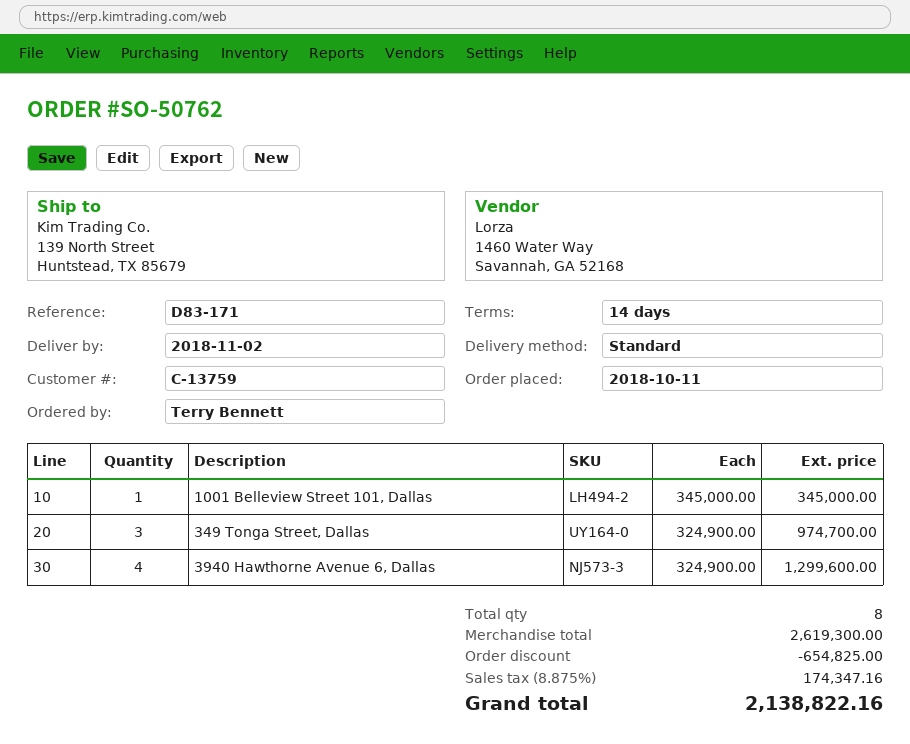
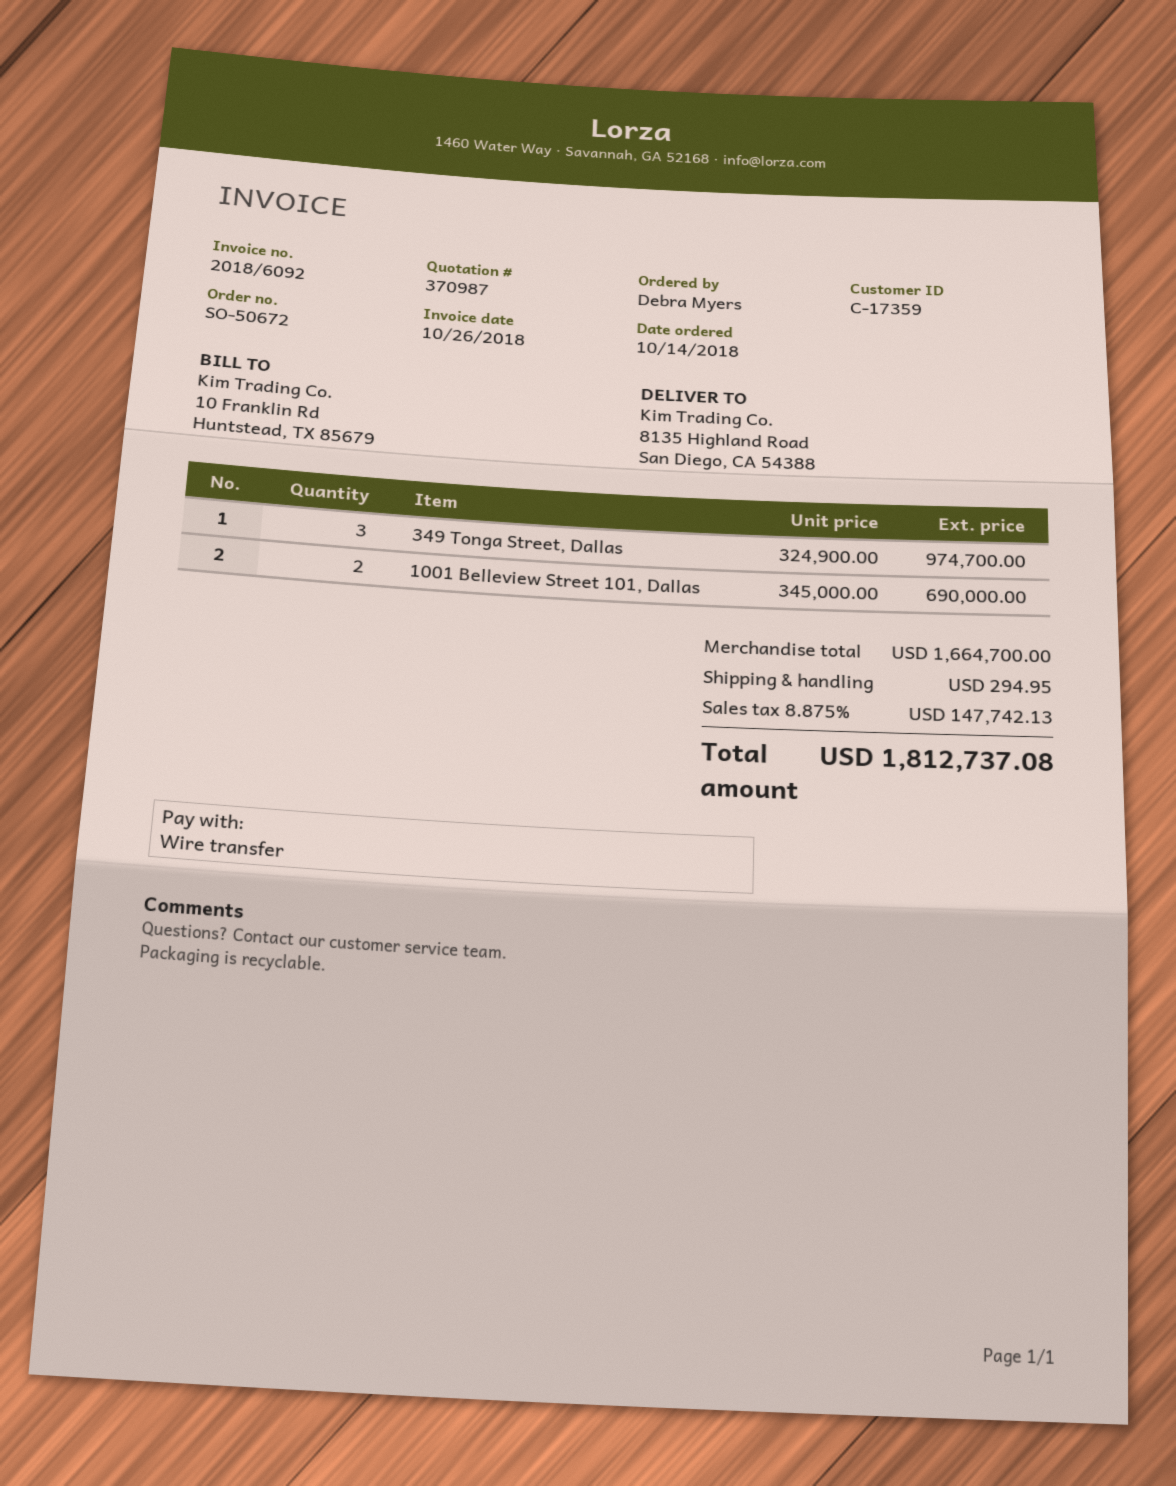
order number: SO-50762 -> SO-50672
order date: 2018-10-11 -> 2018-10-14
customer number: C-13759 -> C-17359
ordered by: Terry Bennett -> Debra Myers
ship to: 139 North Street, Huntstead, TX 85679 -> 8135 Highland Road, San Diego, CA 54388
1001 Belleview Street 101, Dallas: 1 x 345000.00 = 345000.00 -> 2 x 345000.00 = 690000.00
3940 Hawthorne Avenue 6, Dallas: 4 x 324900.00 = 1299600.00 -> none
subtotal: 2619300.00 -> 1664700.00
discount: 654825.00 -> none
shipping: none -> 294.95
tax: 8.875% = 174347.16 -> 8.875% = 147742.13
total: 2138822.16 -> 1812737.08

